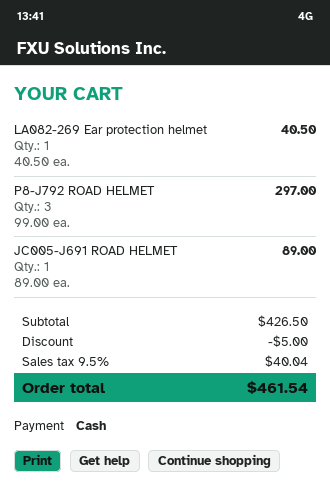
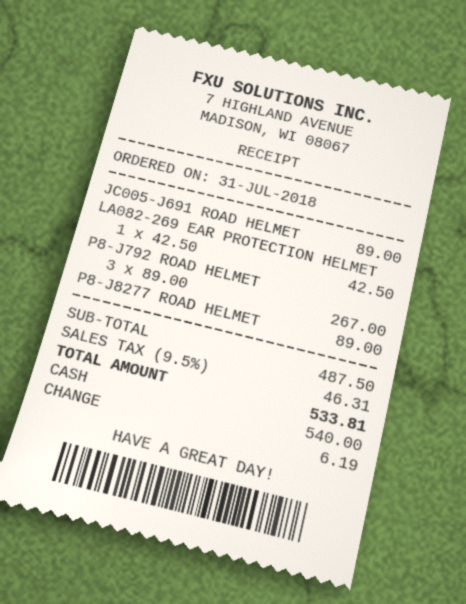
LA082-269 Ear protection helmet: 1 x 40.50 = 40.50 -> 1 x 42.50 = 42.50
P8-J792 ROAD HELMET: 3 x 99.00 = 297.00 -> 3 x 89.00 = 267.00
P8-J8277 ROAD HELMET: none -> 1 x 89.00 = 89.00
subtotal: 426.50 -> 487.50
discount: 5.00 -> none
tax: 9.5% = 40.04 -> 9.5% = 46.31
total: 461.54 -> 533.81

